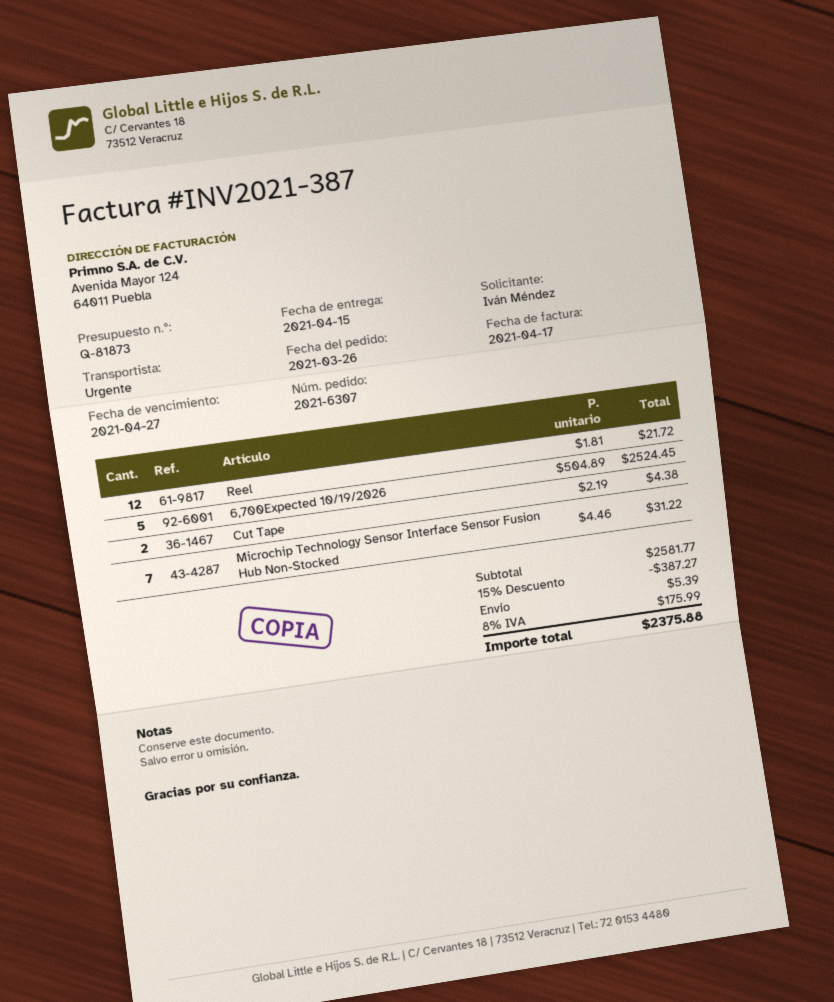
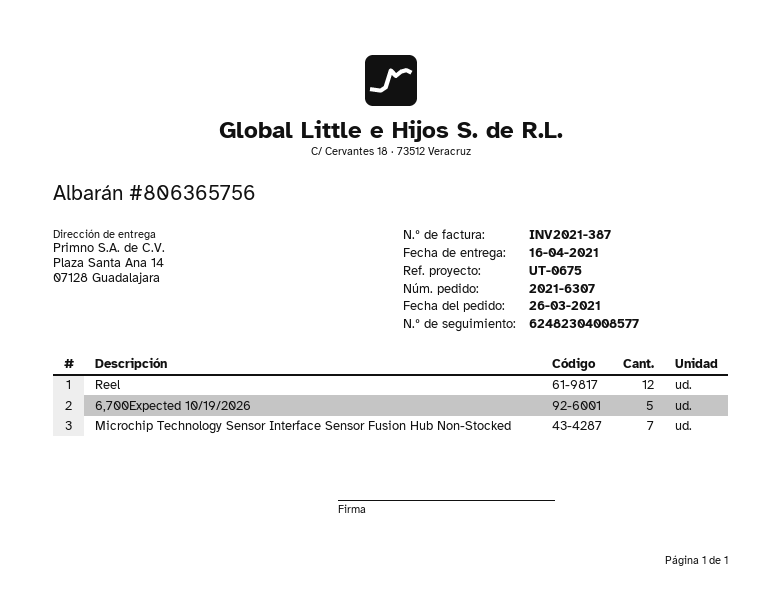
delivery date: 2021-04-15 -> 2021-04-16
Cut Tape: 2 -> none

